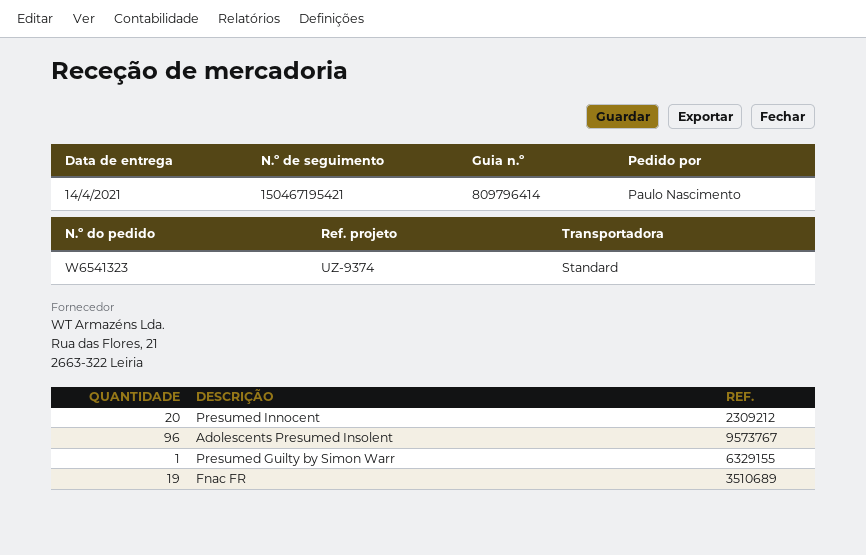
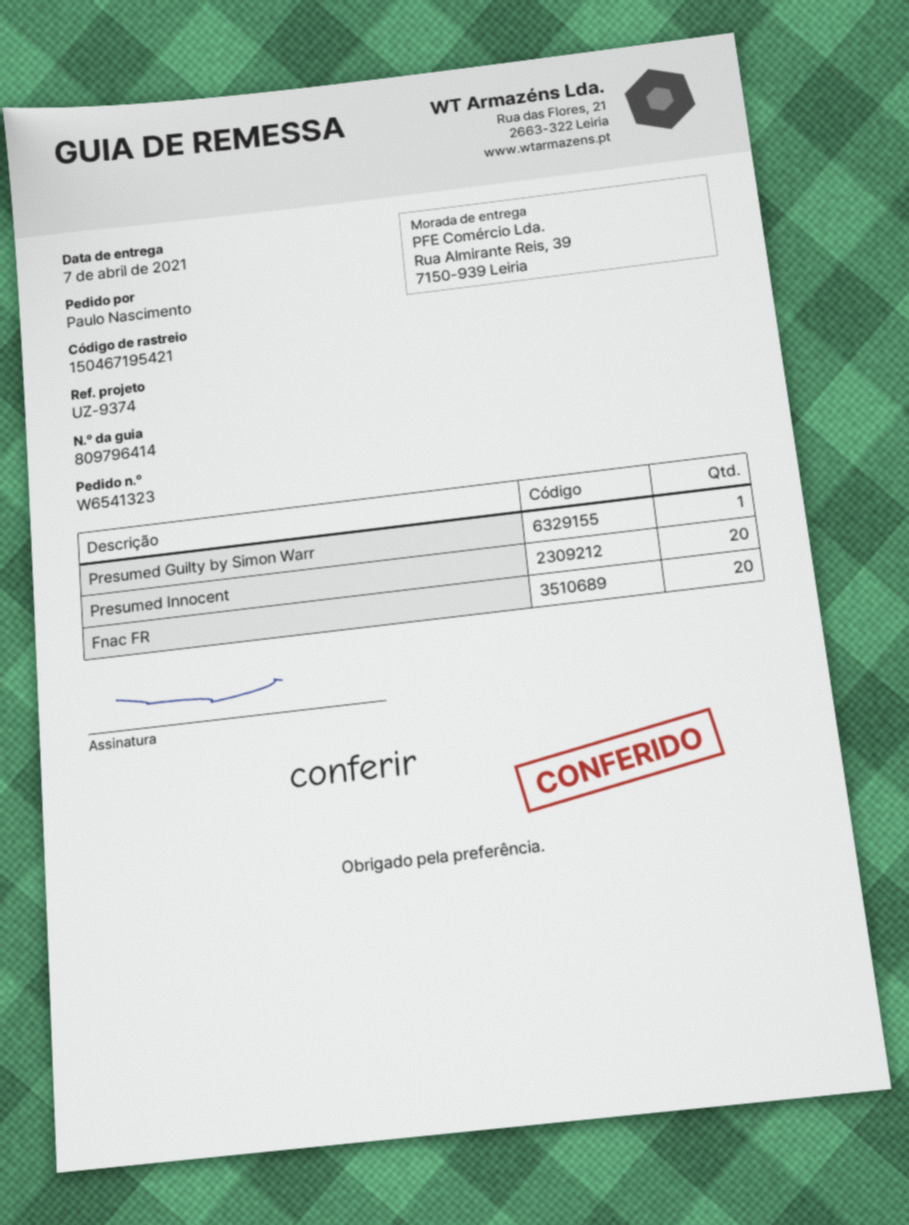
delivery date: 2021-04-14 -> 2021-04-07
Adolescents Presumed Insolent: 96 -> none
Fnac FR: 19 -> 20

